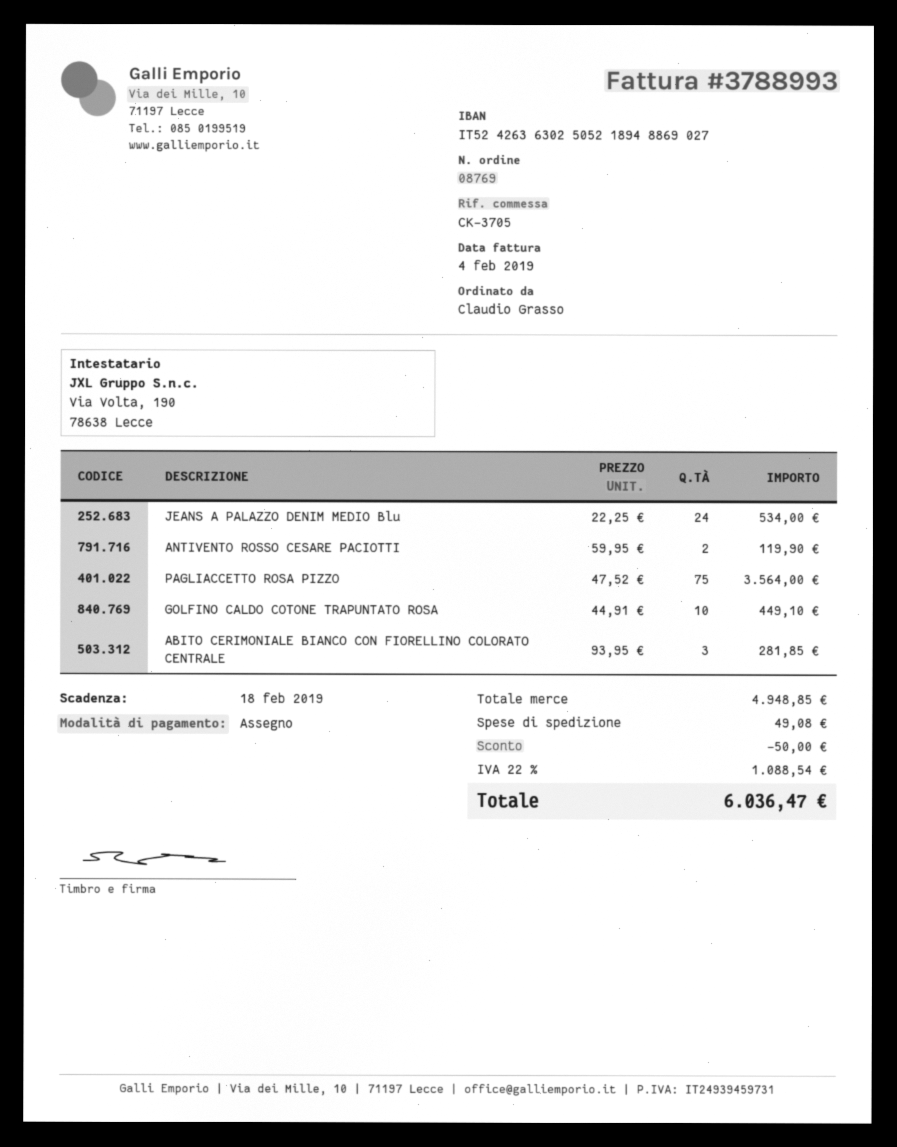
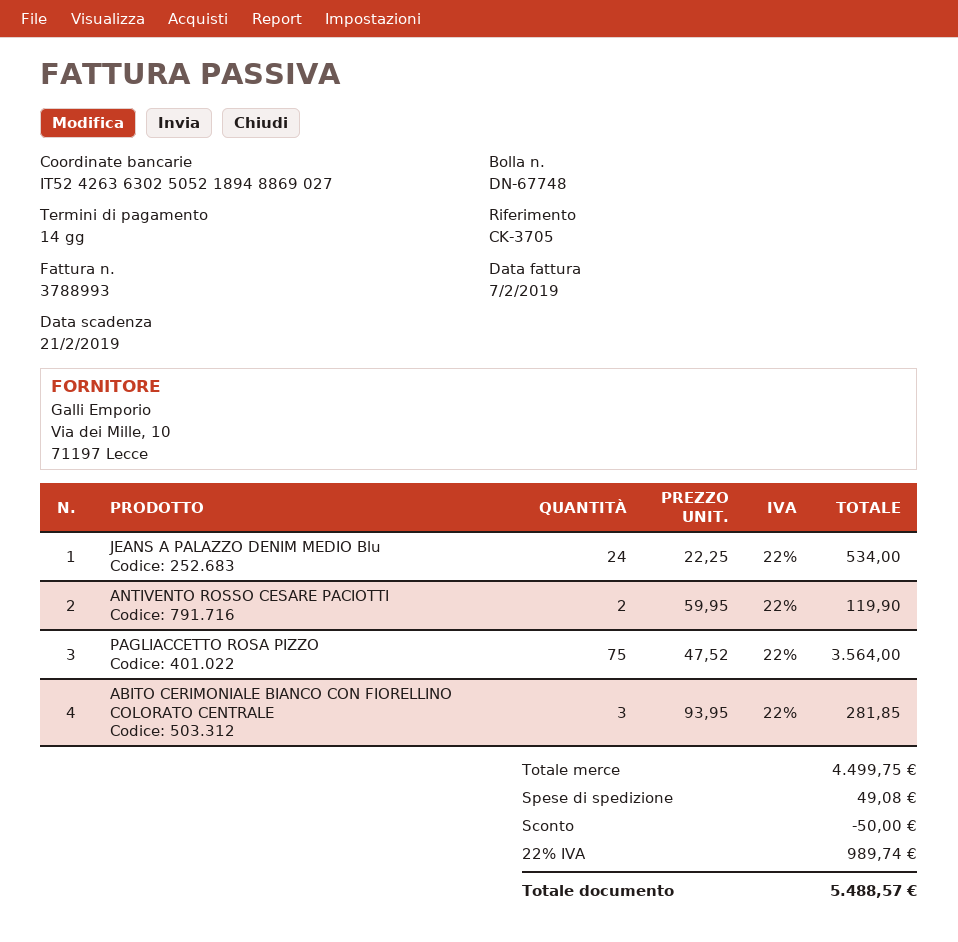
invoice date: 2019-02-04 -> 2019-02-07
due date: 2019-02-18 -> 2019-02-21
GOLFINO CALDO COTONE TRAPUNTATO ROSA: 10 x 44.91 = 449.10 -> none
subtotal: 4948.85 -> 4499.75
tax: 22% = 1088.54 -> 22% = 989.74
total: 6036.47 -> 5488.57

